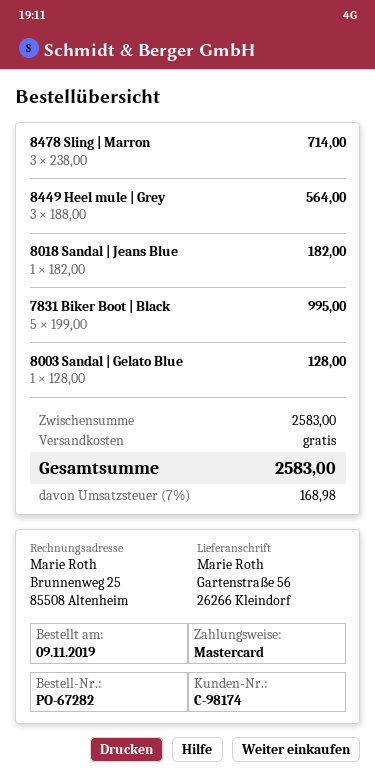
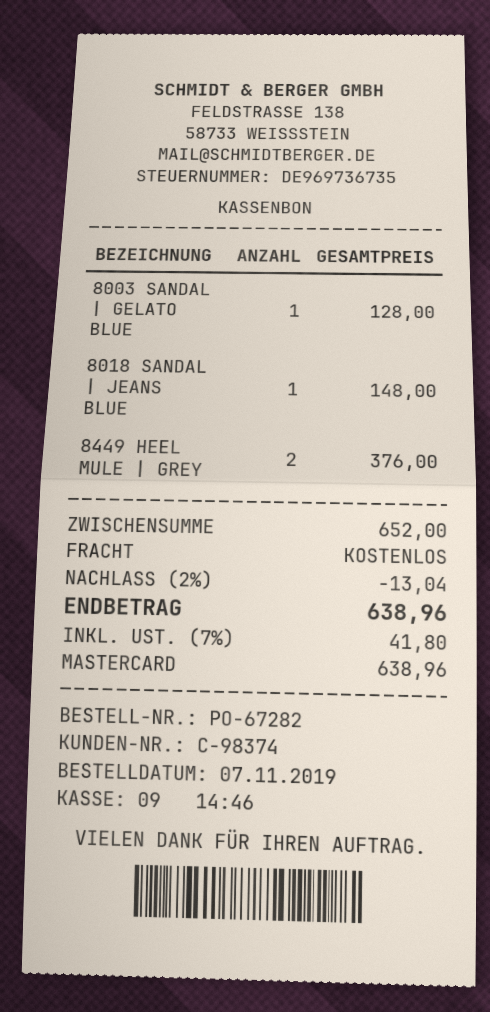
order date: 2019-11-09 -> 2019-11-07
customer number: C-98174 -> C-98374
8478 Sling | Marron: 3 for 714.00 -> none
8449 Heel mule | Grey: 3 for 564.00 -> 2 for 376.00
8018 Sandal | Jeans Blue: 1 for 182.00 -> 1 for 148.00
7831 Biker Boot | Black: 5 for 995.00 -> none
subtotal: 2583.00 -> 652.00
discount: none -> 2% = 13.04
tax: 7% = 168.98 -> 7% = 41.80
total: 2583.00 -> 638.96

